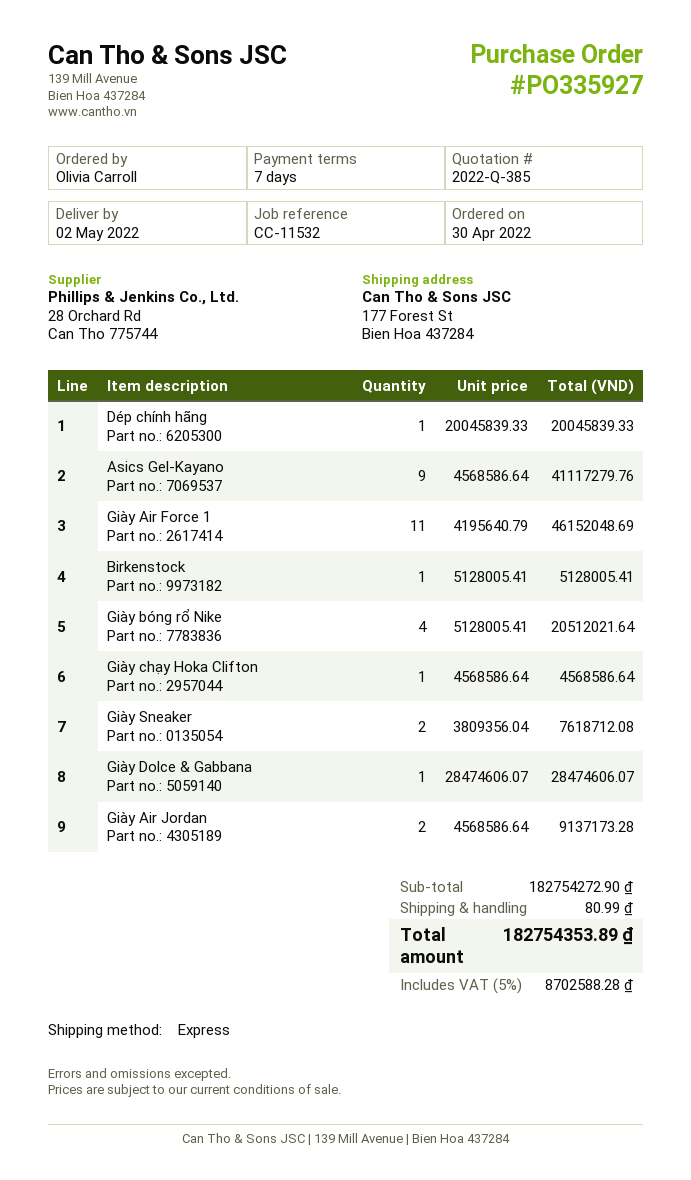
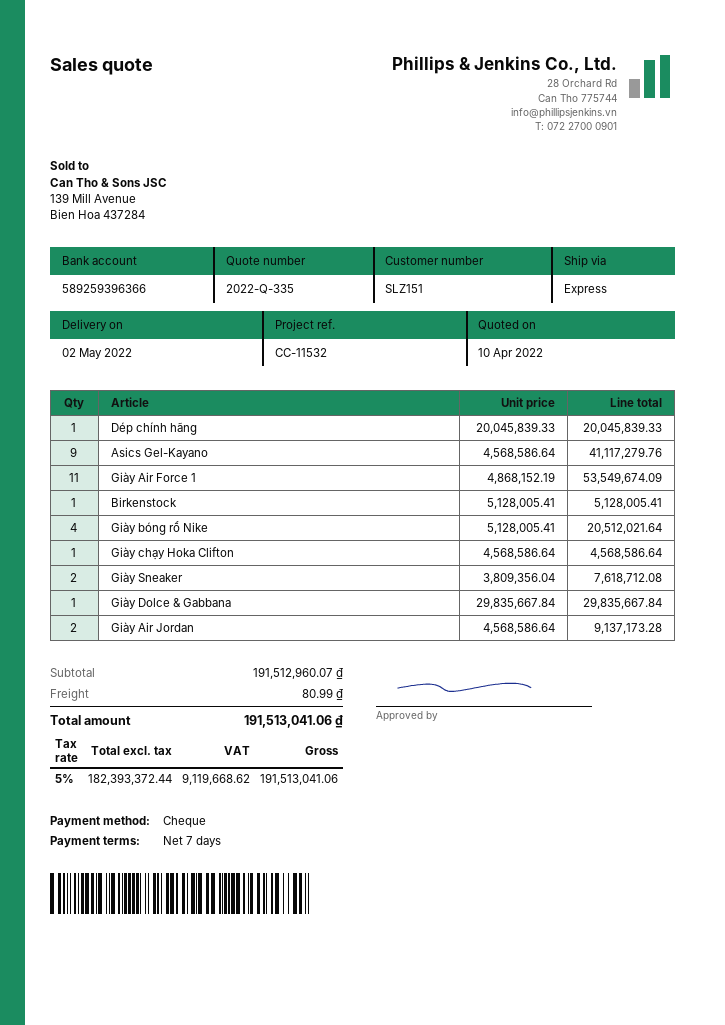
quote number: 2022-Q-385 -> 2022-Q-335
Giày Air Force 1: 11 x 4195640.79 = 46152048.69 -> 11 x 4868152.19 = 53549674.09
Giày Dolce & Gabbana: 1 x 28474606.07 = 28474606.07 -> 1 x 29835667.84 = 29835667.84
subtotal: 182754272.90 -> 191512960.07
tax: 5% = 8702588.28 -> 5% = 9119668.62
total: 182754353.89 -> 191513041.06

